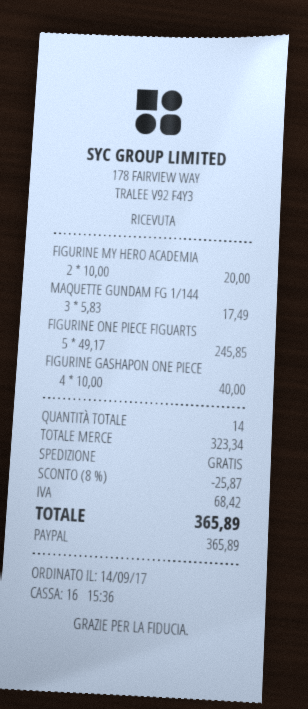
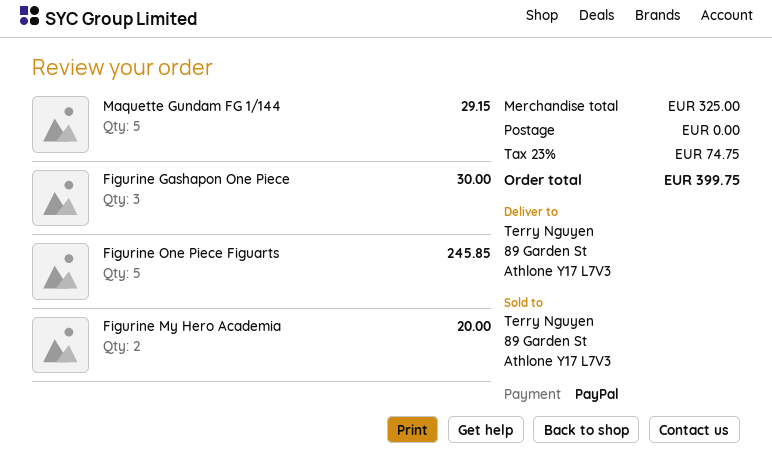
MAQUETTE GUNDAM FG 1/144: 3 for 17.49 -> 5 for 29.15
FIGURINE GASHAPON ONE PIECE: 4 for 40.00 -> 3 for 30.00
subtotal: 323.34 -> 325.00
discount: 8% = 25.87 -> none
tax: 68.42 -> 74.75
total: 365.89 -> 399.75

